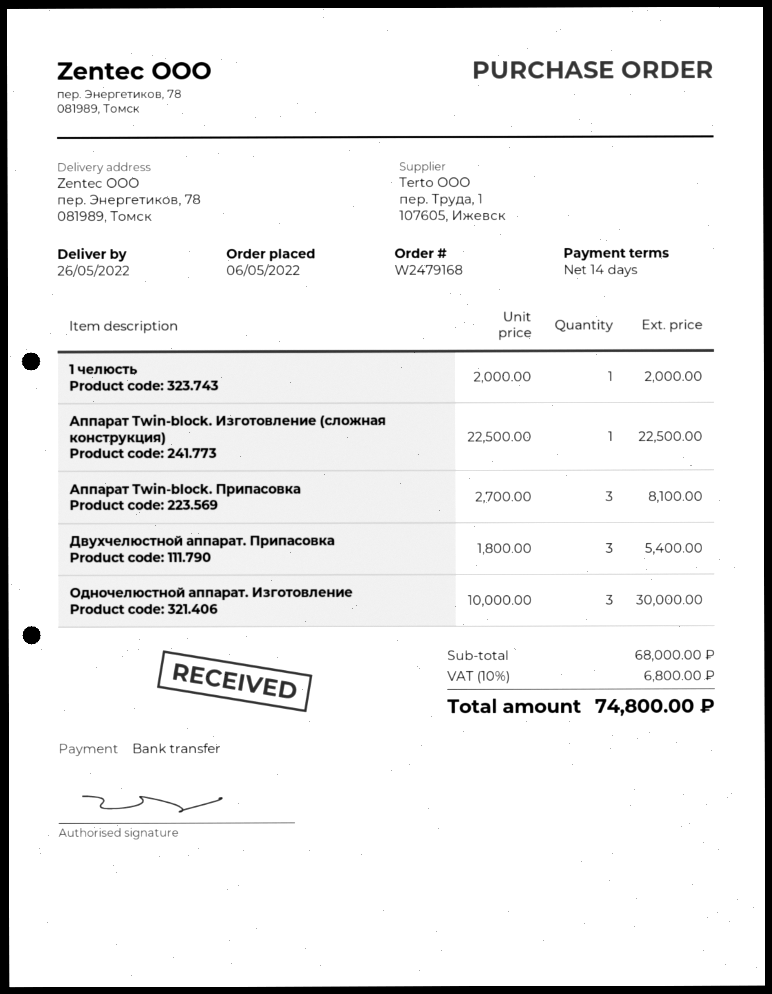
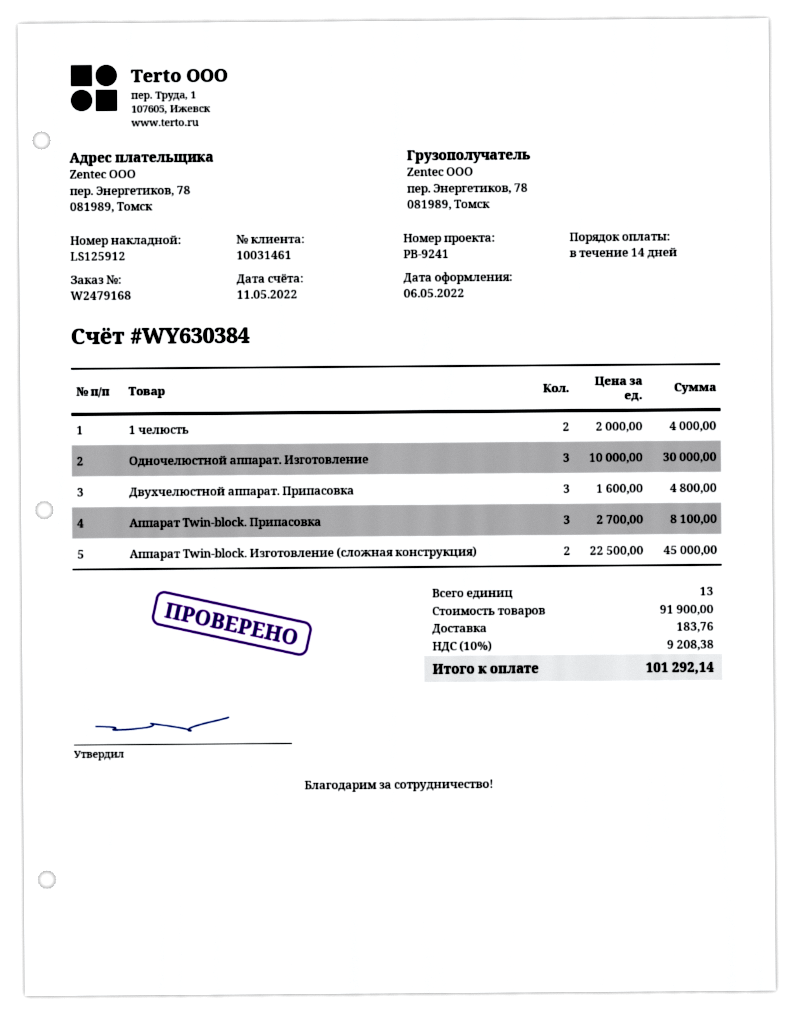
1 челюсть: 1 x 2000.00 = 2000.00 -> 2 x 2000.00 = 4000.00
Аппарат Twin-block. Изготовление (сложная конструкция): 1 x 22500.00 = 22500.00 -> 2 x 22500.00 = 45000.00
Двухчелюстной аппарат. Припасовка: 3 x 1800.00 = 5400.00 -> 3 x 1600.00 = 4800.00
subtotal: 68000.00 -> 91900.00
shipping: none -> 183.76
tax: 10% = 6800.00 -> 10% = 9208.38
total: 74800.00 -> 101292.14

